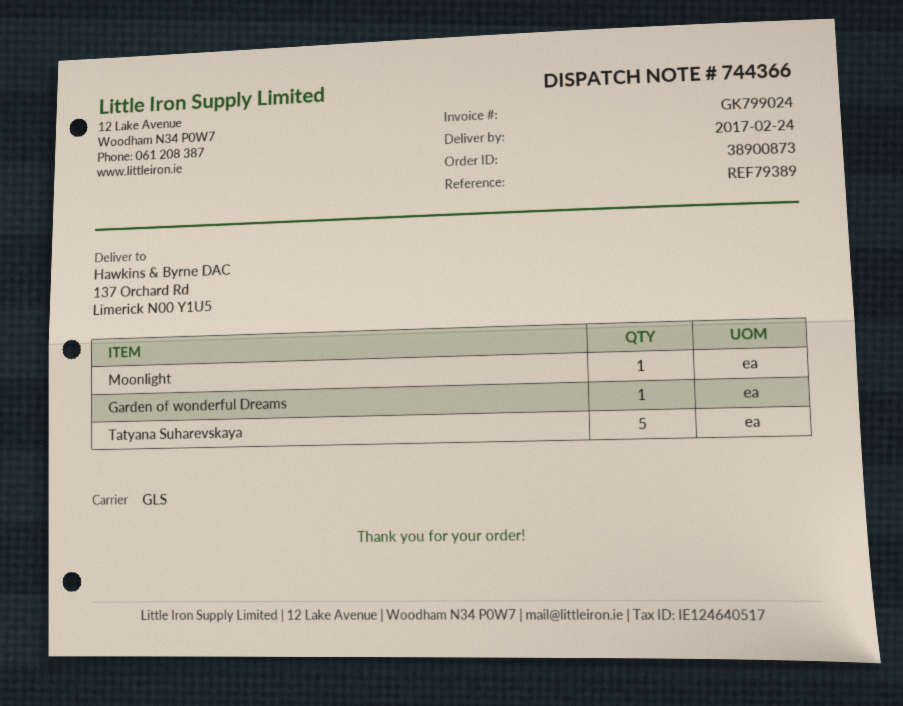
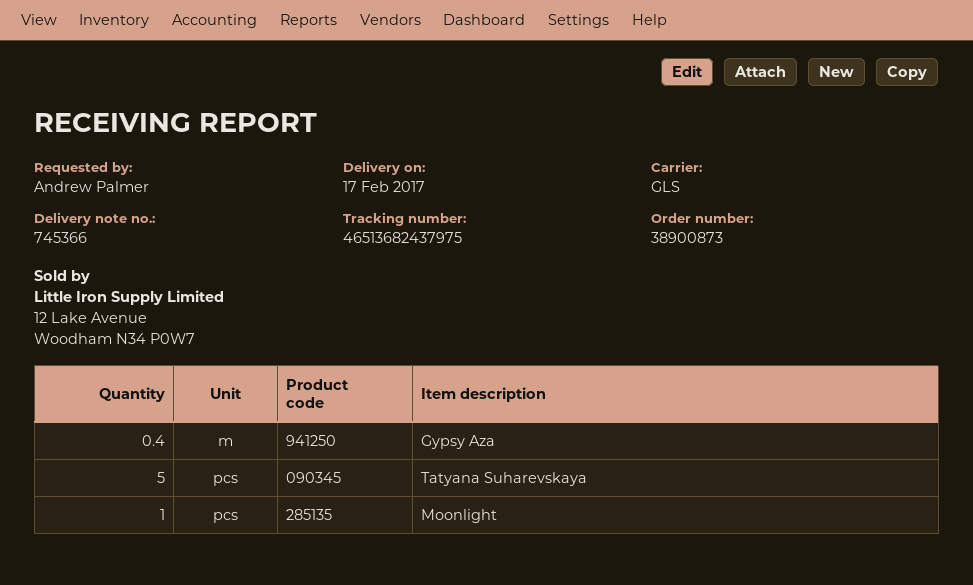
delivery note number: 744366 -> 745366
delivery date: 2017-02-24 -> 2017-02-17
Garden of wonderful Dreams: 1 -> none
Gypsy Aza: none -> 0.4

